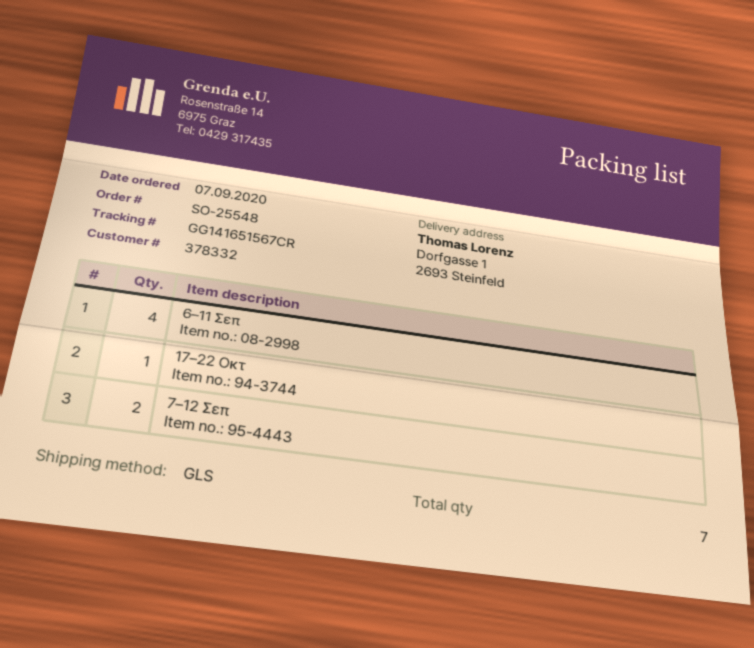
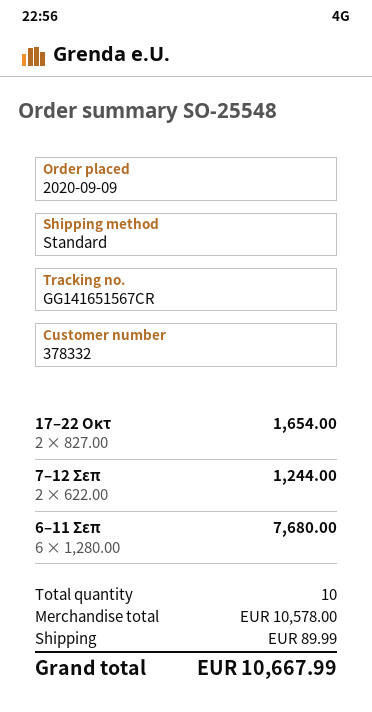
order date: 2020-09-07 -> 2020-09-09
shipping method: GLS -> standard
6–11 Σεπ: 4 -> 6
17–22 Οκτ: 1 -> 2
total quantity: 7 -> 10

